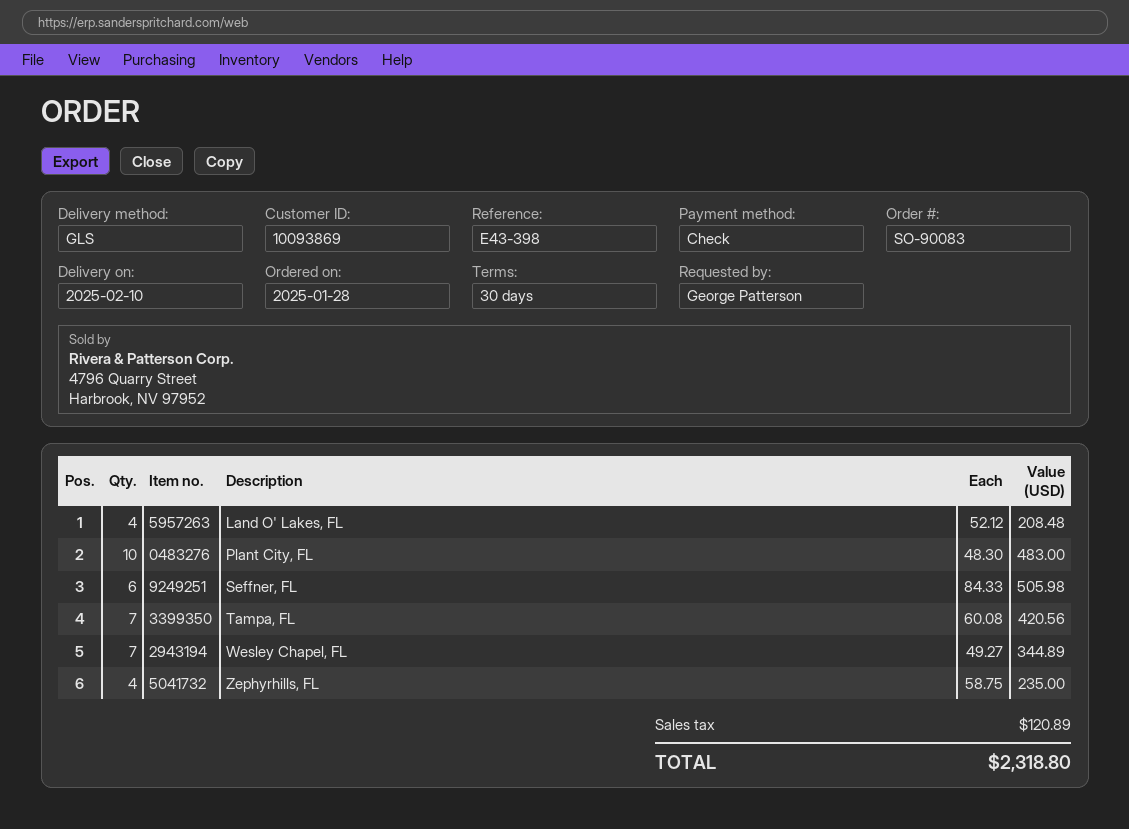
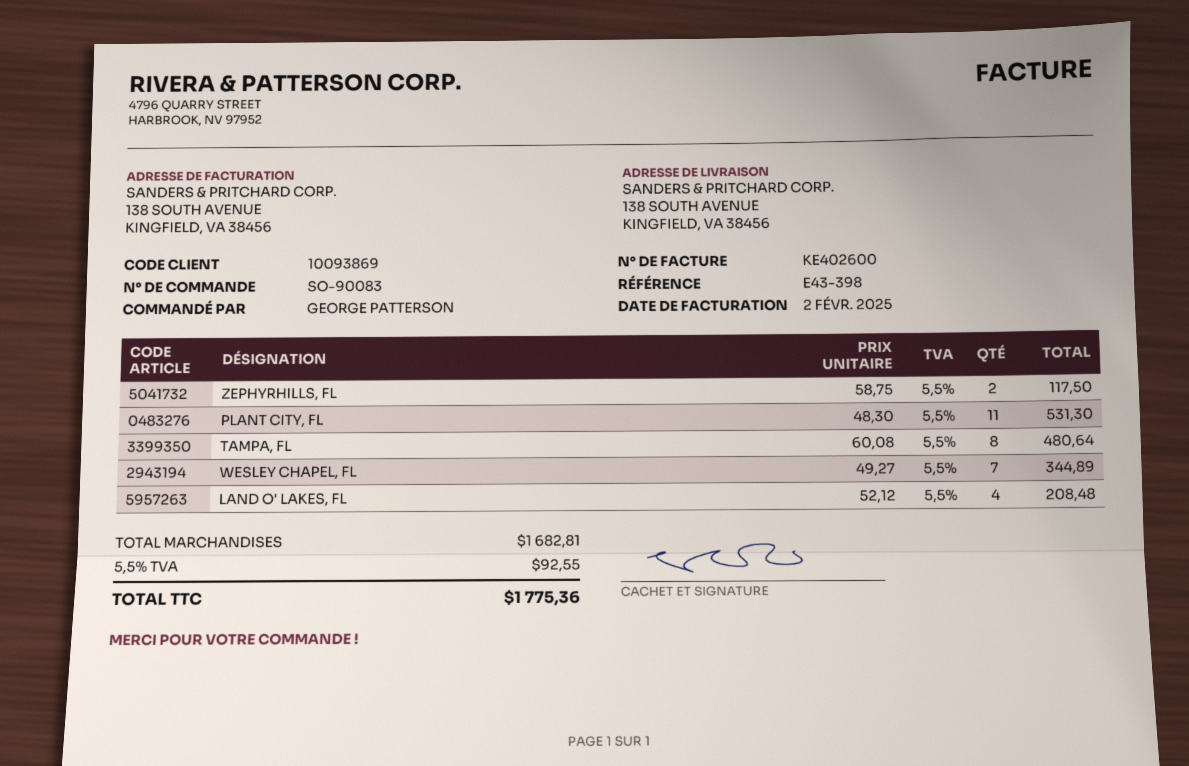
Plant City, FL: 10 x 48.30 = 483.00 -> 11 x 48.30 = 531.30
Seffner, FL: 6 x 84.33 = 505.98 -> none
Tampa, FL: 7 x 60.08 = 420.56 -> 8 x 60.08 = 480.64
Zephyrhills, FL: 4 x 58.75 = 235.00 -> 2 x 58.75 = 117.50
tax: 120.89 -> 92.55
total: 2318.80 -> 1775.36

